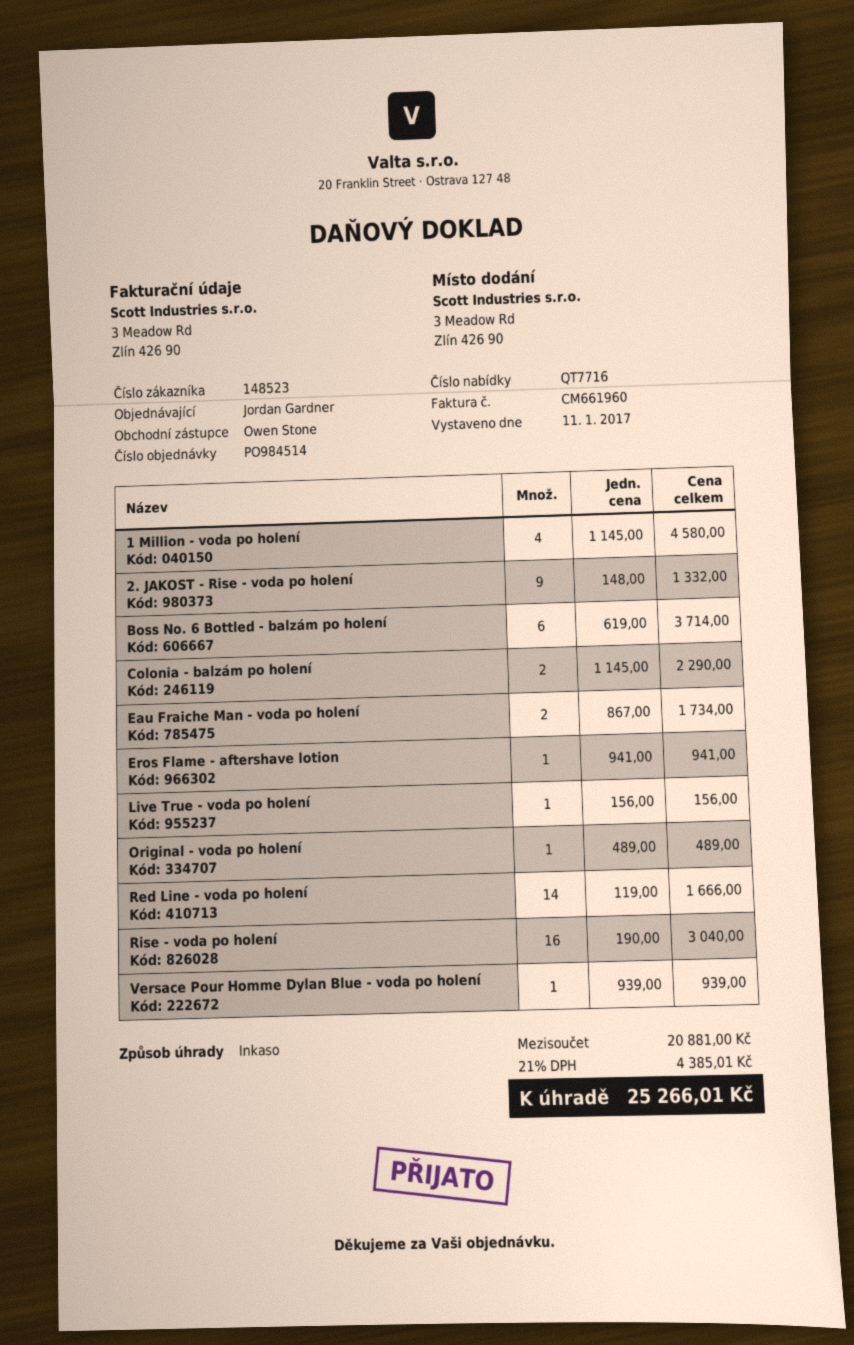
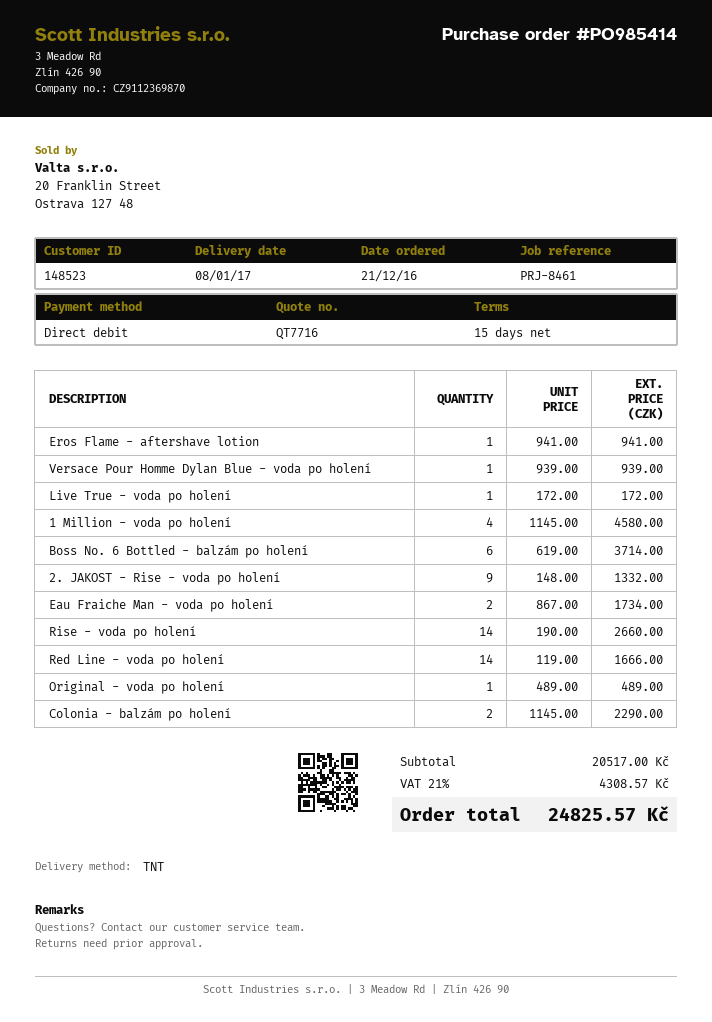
order number: PO984514 -> PO985414
Live True - voda po holení: 1 x 156.00 = 156.00 -> 1 x 172.00 = 172.00
Rise - voda po holení: 16 x 190.00 = 3040.00 -> 14 x 190.00 = 2660.00
subtotal: 20881.00 -> 20517.00
tax: 21% = 4385.01 -> 21% = 4308.57
total: 25266.01 -> 24825.57

